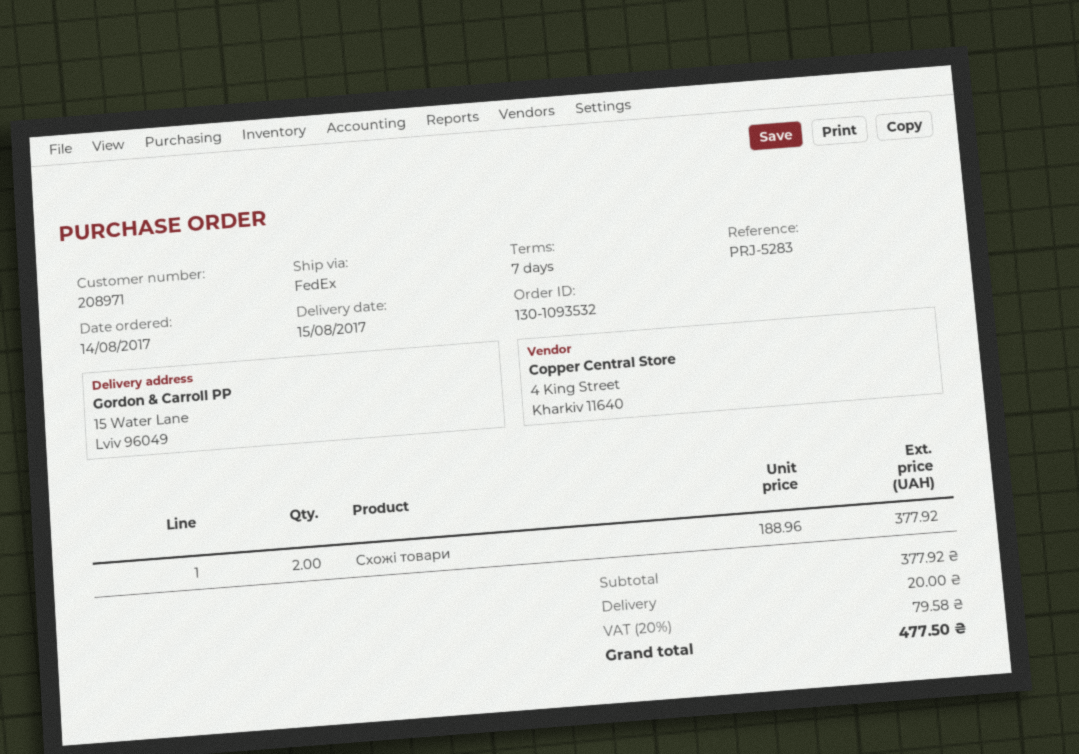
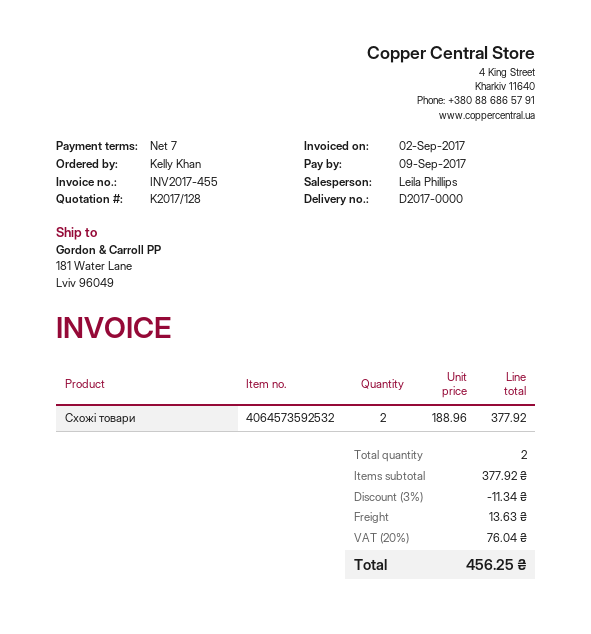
ship to: 15 Water Lane, Lviv 96049 -> 181 Water Lane, Lviv 96049
discount: none -> 3% = 11.34
shipping: 20.00 -> 13.63
tax: 20% = 79.58 -> 20% = 76.04
total: 477.50 -> 456.25

